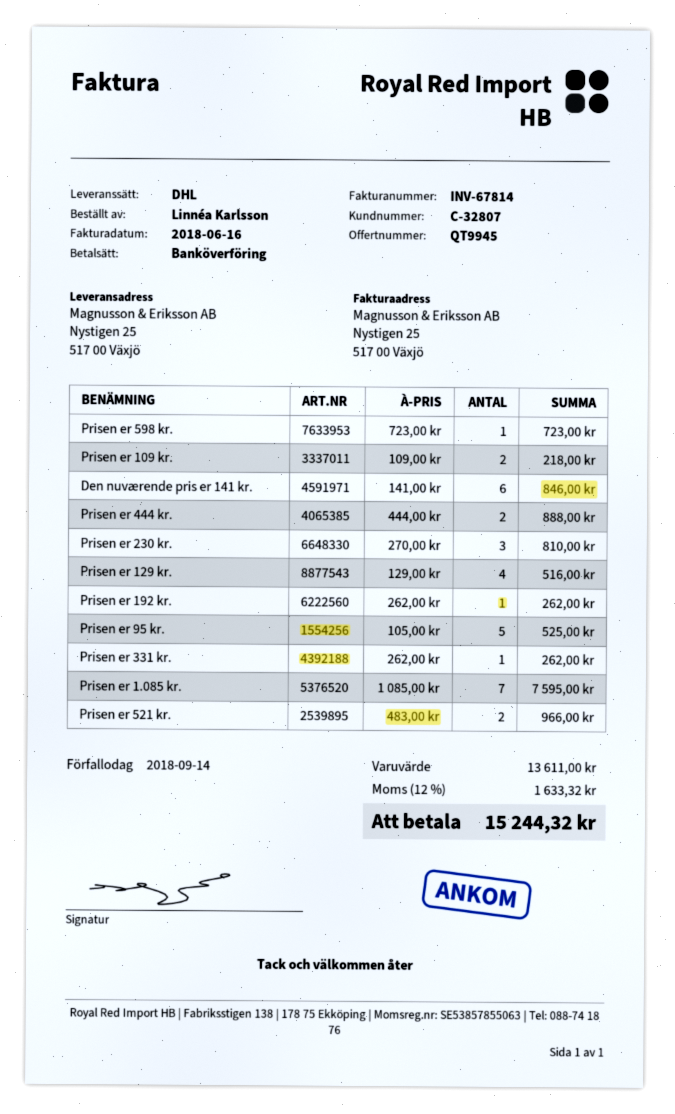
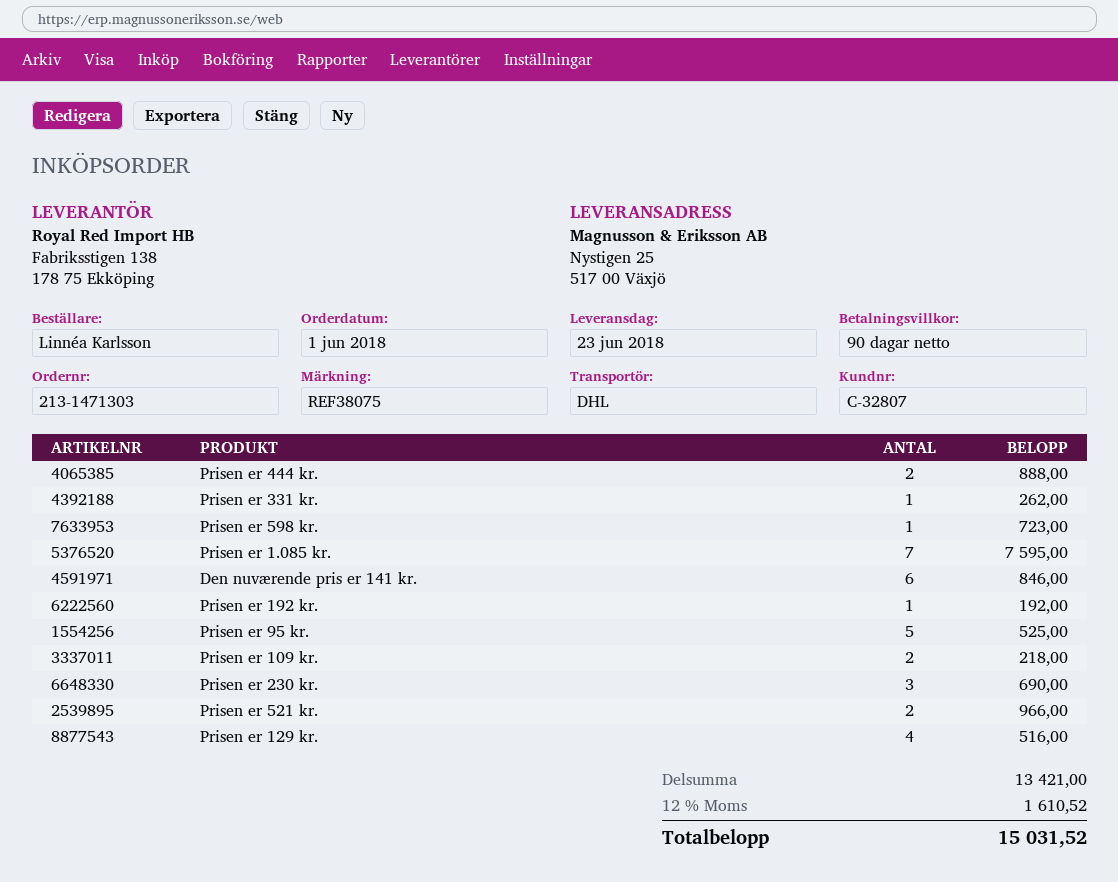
Prisen er 230 kr.: 3 for 810.00 -> 3 for 690.00
Prisen er 192 kr.: 1 for 262.00 -> 1 for 192.00
subtotal: 13611.00 -> 13421.00
tax: 12% = 1633.32 -> 12% = 1610.52
total: 15244.32 -> 15031.52

